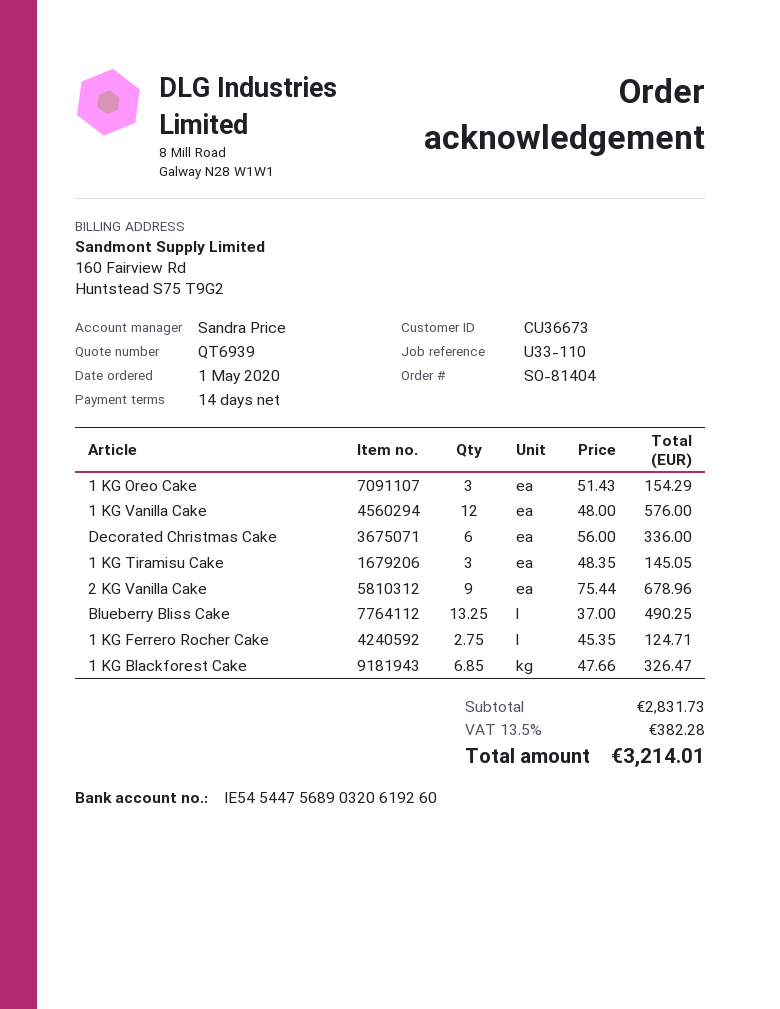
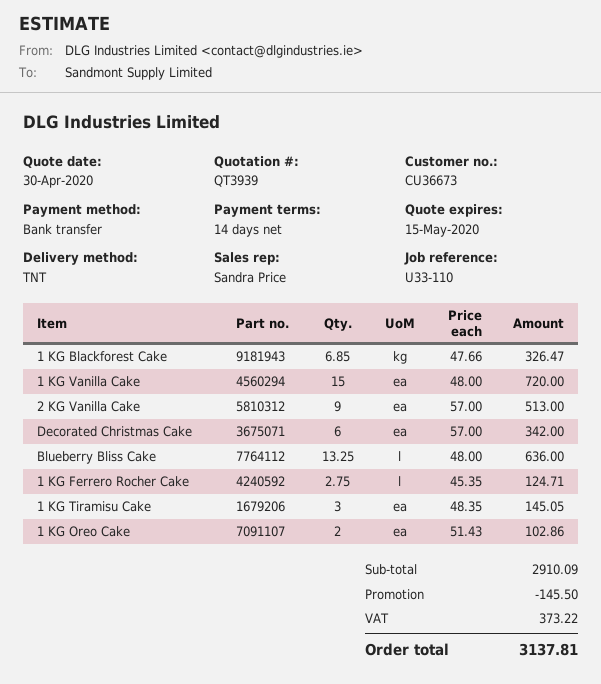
quote number: QT6939 -> QT3939
1 KG Oreo Cake: 3 x 51.43 = 154.29 -> 2 x 51.43 = 102.86
1 KG Vanilla Cake: 12 x 48.00 = 576.00 -> 15 x 48.00 = 720.00
Decorated Christmas Cake: 6 x 56.00 = 336.00 -> 6 x 57.00 = 342.00
2 KG Vanilla Cake: 9 x 75.44 = 678.96 -> 9 x 57.00 = 513.00
Blueberry Bliss Cake: 13.25 x 37.00 = 490.25 -> 13.25 x 48.00 = 636.00
subtotal: 2831.73 -> 2910.09
discount: none -> 145.50
tax: 382.28 -> 373.22
total: 3214.01 -> 3137.81

